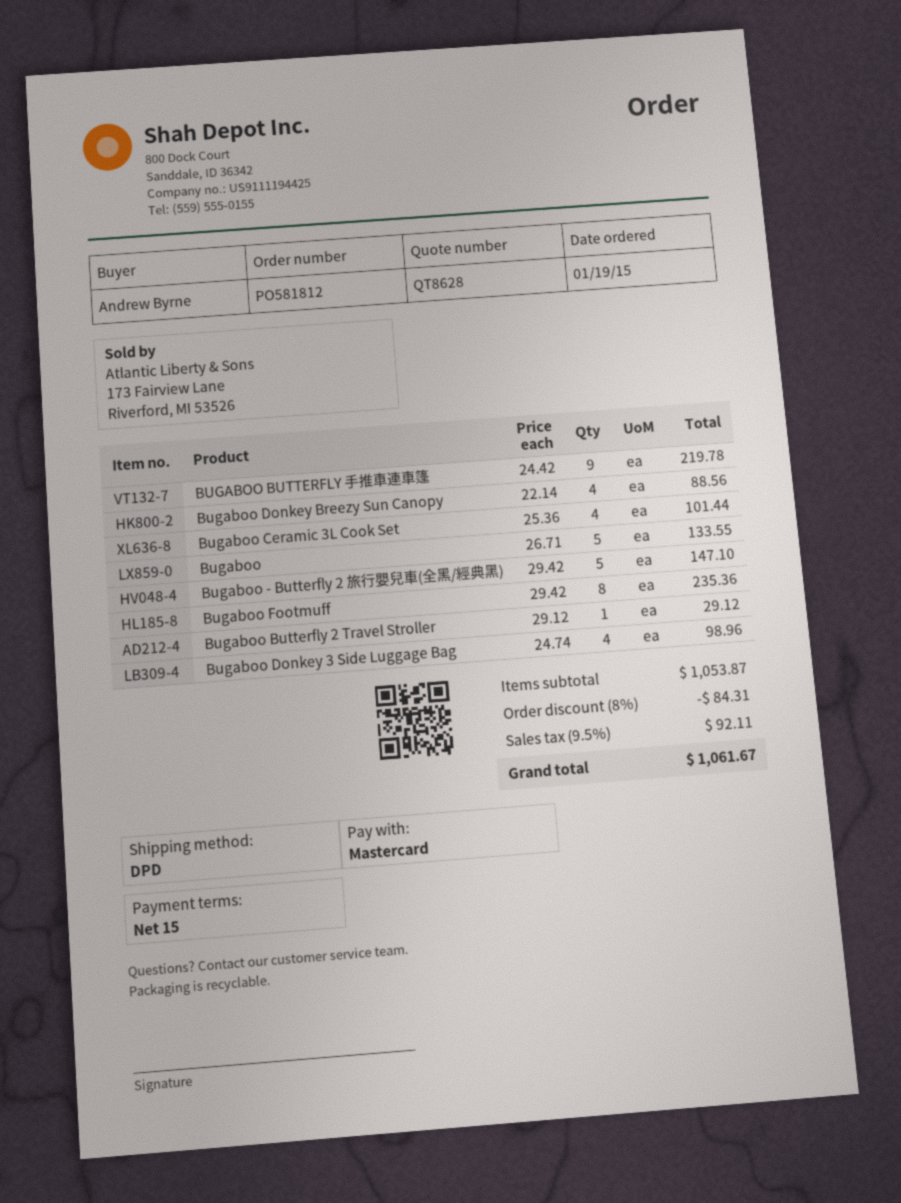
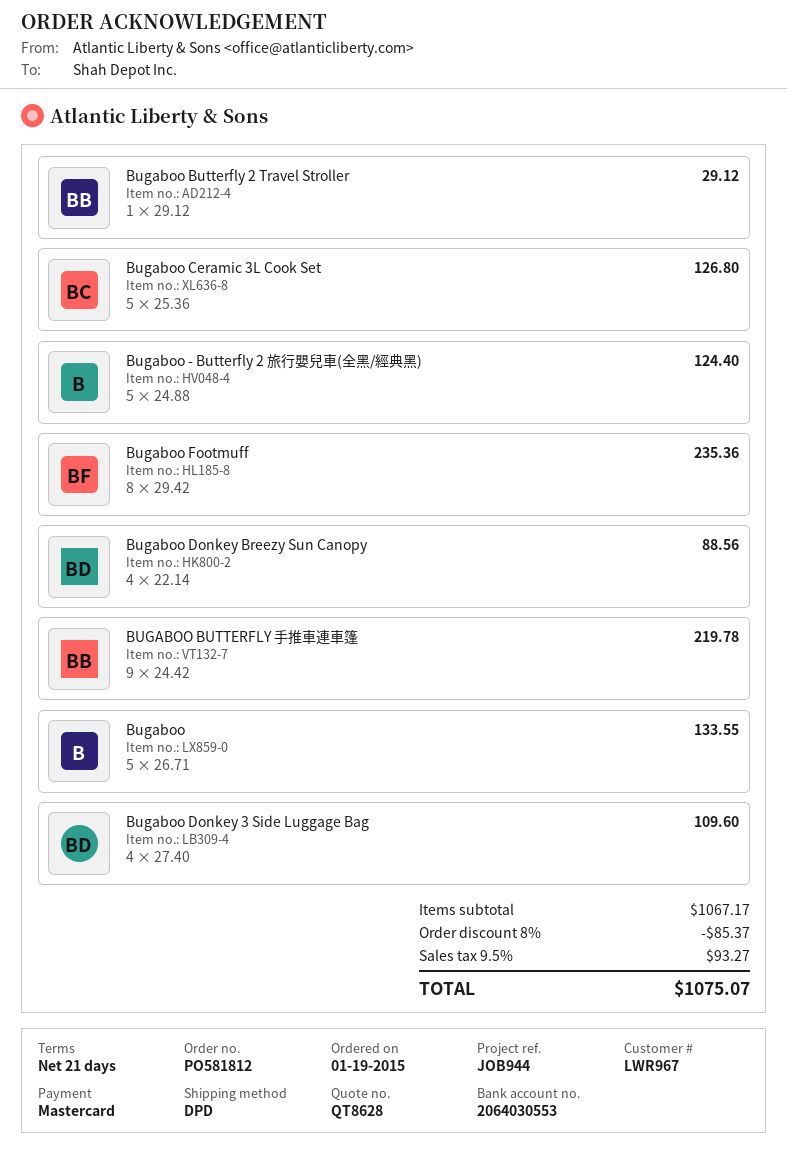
payment terms: 15 days -> 21 days
Bugaboo Ceramic 3L Cook Set: 4 x 25.36 = 101.44 -> 5 x 25.36 = 126.80
Bugaboo - Butterfly 2 旅行嬰兒車(全黑/經典黑): 5 x 29.42 = 147.10 -> 5 x 24.88 = 124.40
Bugaboo Donkey 3 Side Luggage Bag: 4 x 24.74 = 98.96 -> 4 x 27.40 = 109.60
subtotal: 1053.87 -> 1067.17
discount: 8% = 84.31 -> 8% = 85.37
tax: 9.5% = 92.11 -> 9.5% = 93.27
total: 1061.67 -> 1075.07

